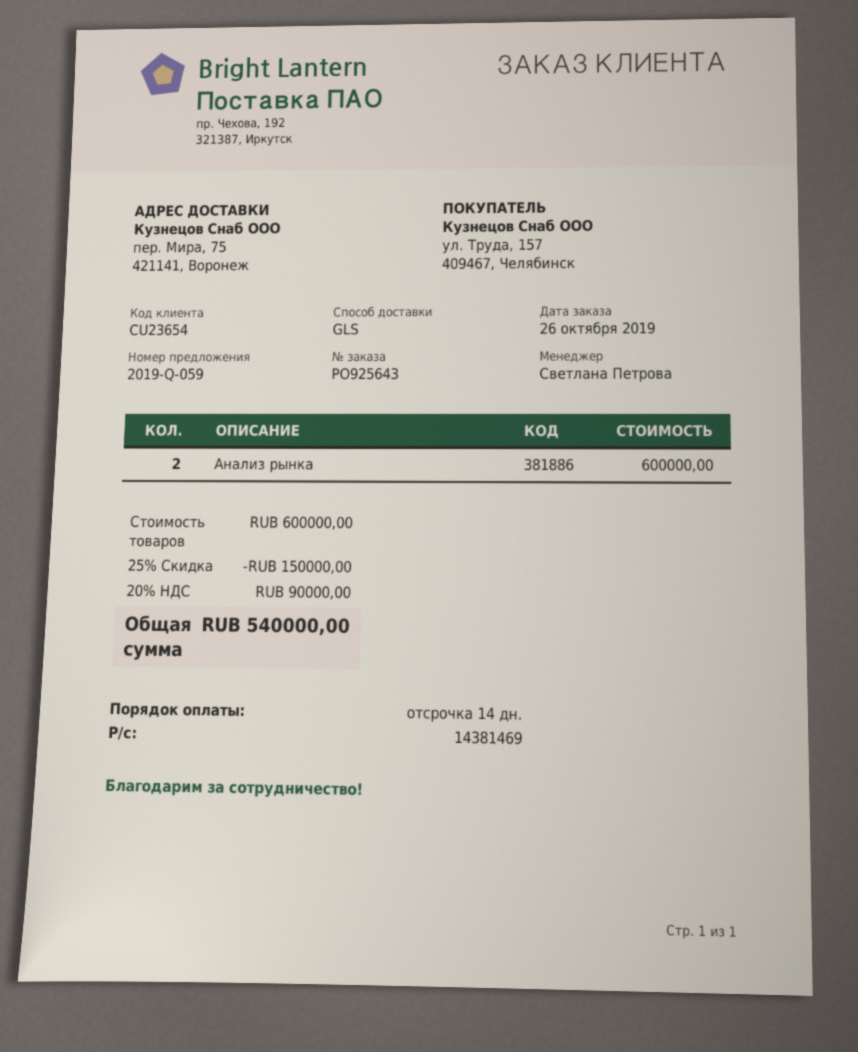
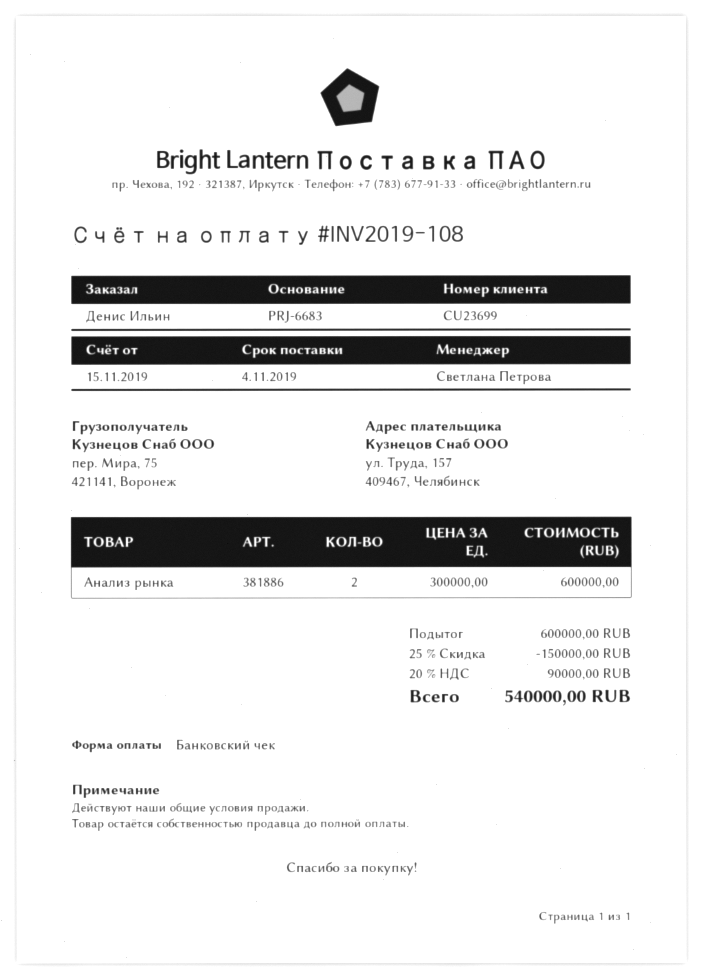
customer number: CU23654 -> CU23699

